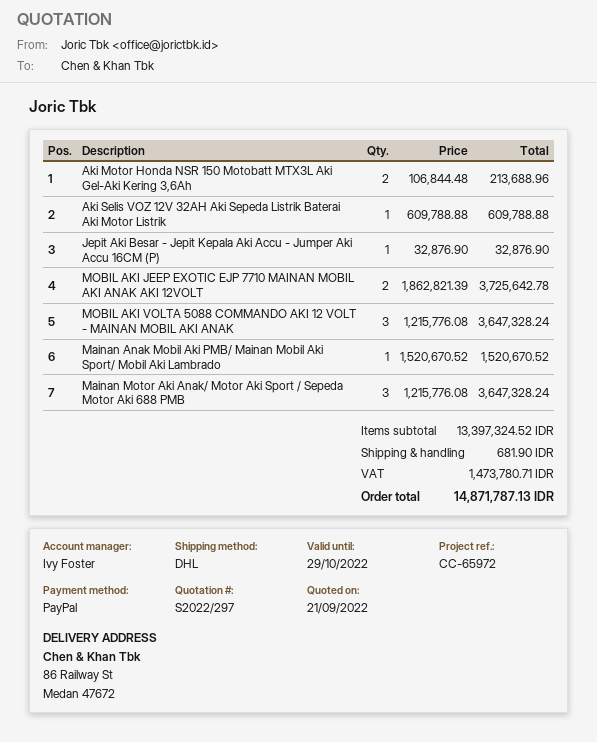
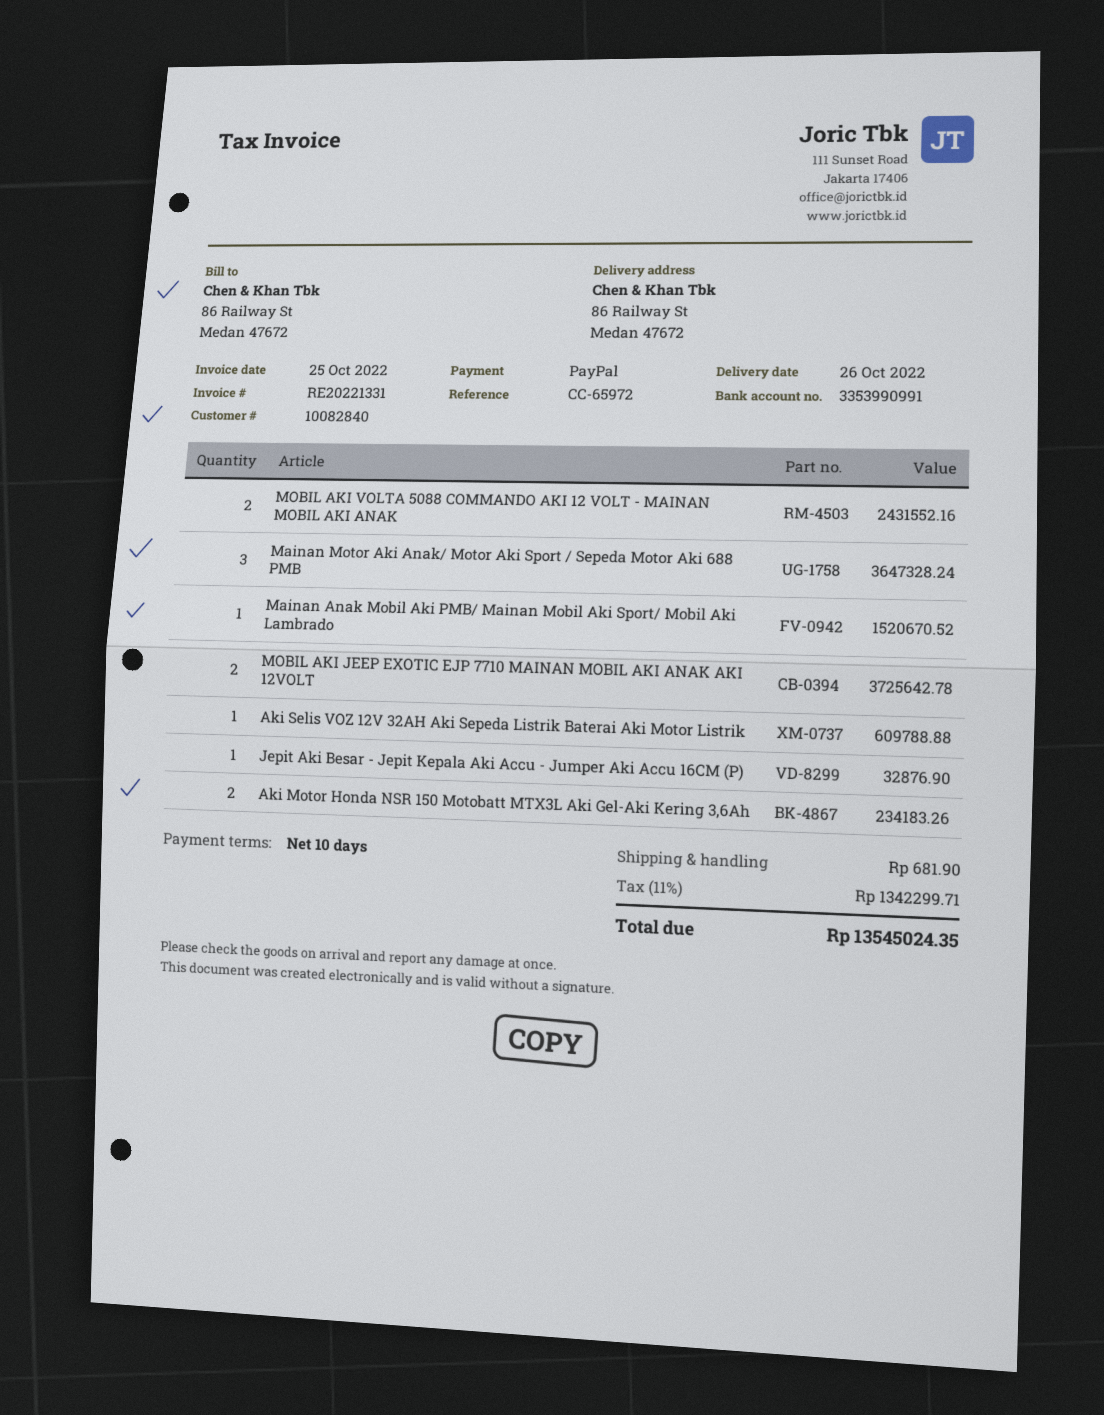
Aki Motor Honda NSR 150 Motobatt MTX3L Aki Gel-Aki Kering 3,6Ah: 2 for 213688.96 -> 2 for 234183.26
MOBIL AKI VOLTA 5088 COMMANDO AKI 12 VOLT - MAINAN MOBIL AKI ANAK: 3 for 3647328.24 -> 2 for 2431552.16
tax: 1473780.71 -> 1342299.71
total: 14871787.13 -> 13545024.35

